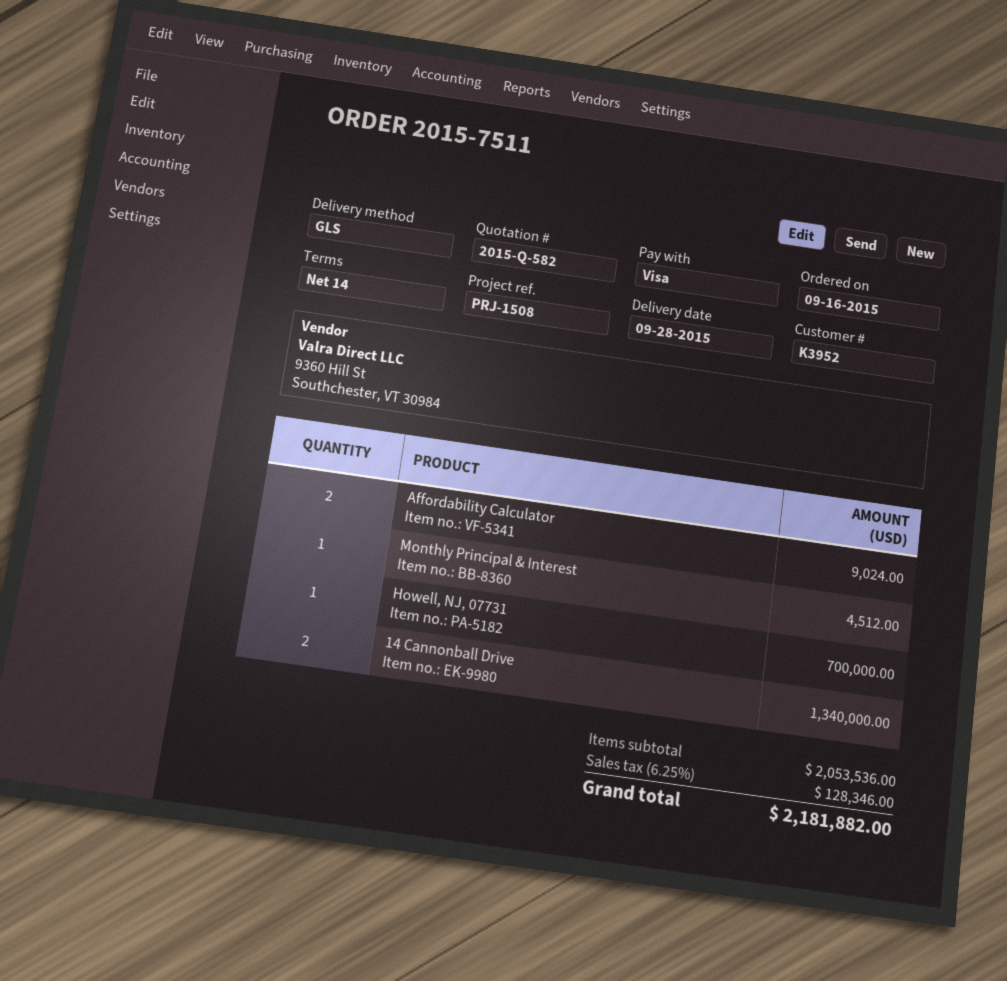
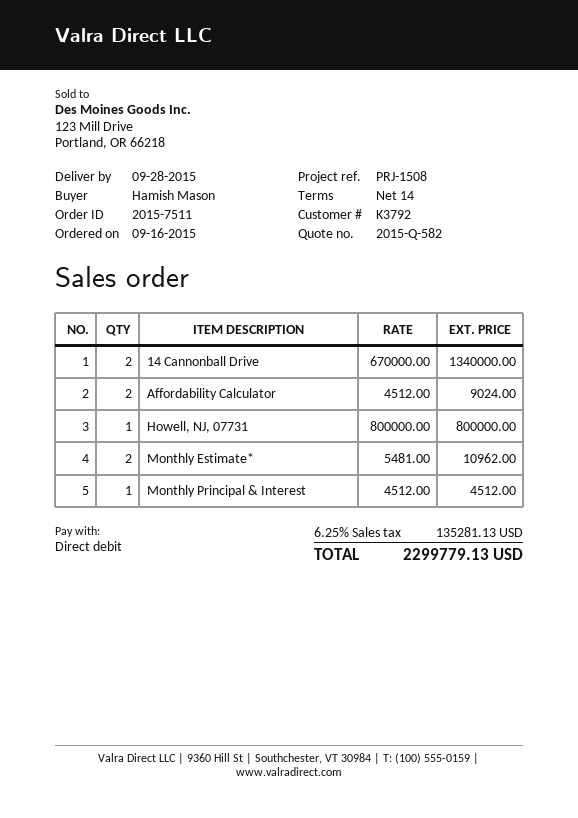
customer number: K3952 -> K3792
payment method: Visa -> direct debit
Howell, NJ, 07731: 1 for 700000.00 -> 1 for 800000.00
Monthly Estimate*: none -> 2 for 10962.00
tax: 6.25% = 128346.00 -> 6.25% = 135281.13
total: 2181882.00 -> 2299779.13

